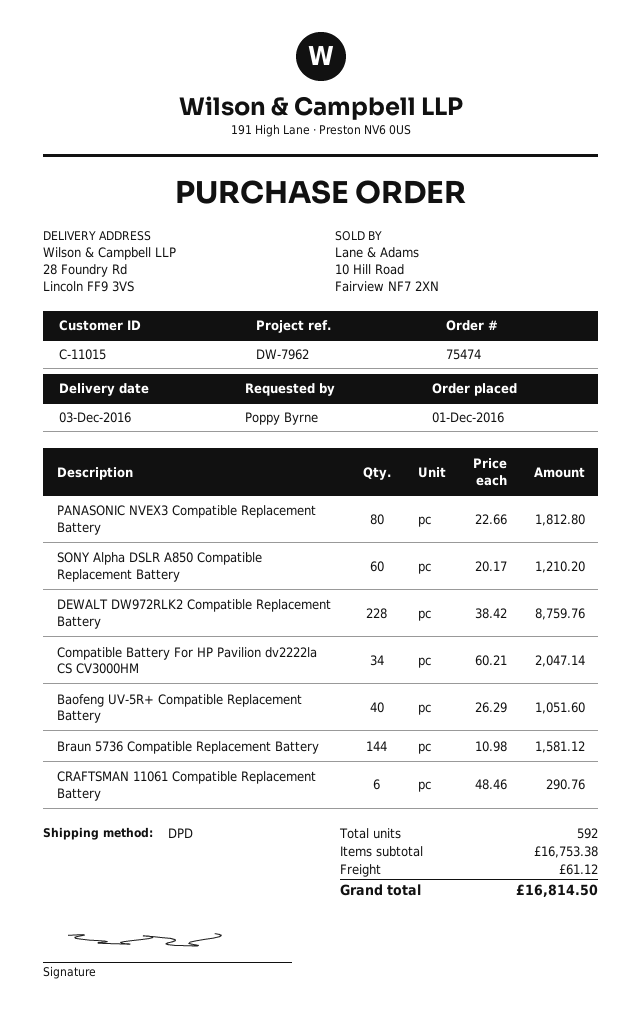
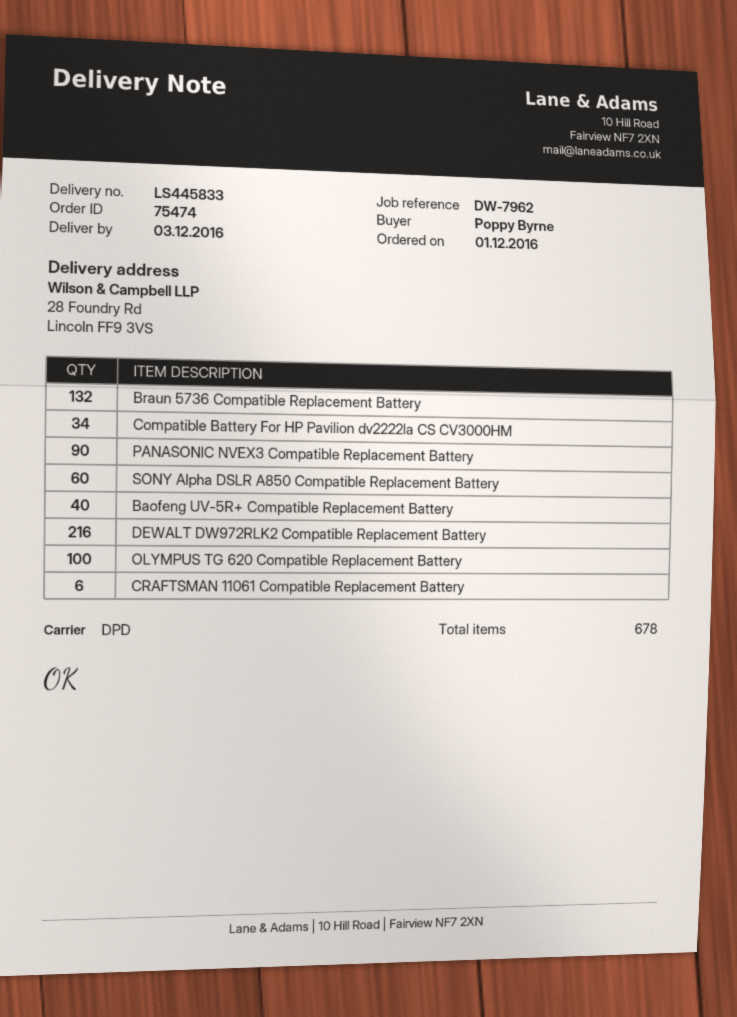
PANASONIC NVEX3 Compatible Replacement Battery: 80 -> 90
DEWALT DW972RLK2 Compatible Replacement Battery: 228 -> 216
Braun 5736 Compatible Replacement Battery: 144 -> 132
OLYMPUS TG 620 Compatible Replacement Battery: none -> 100
total quantity: 592 -> 678

